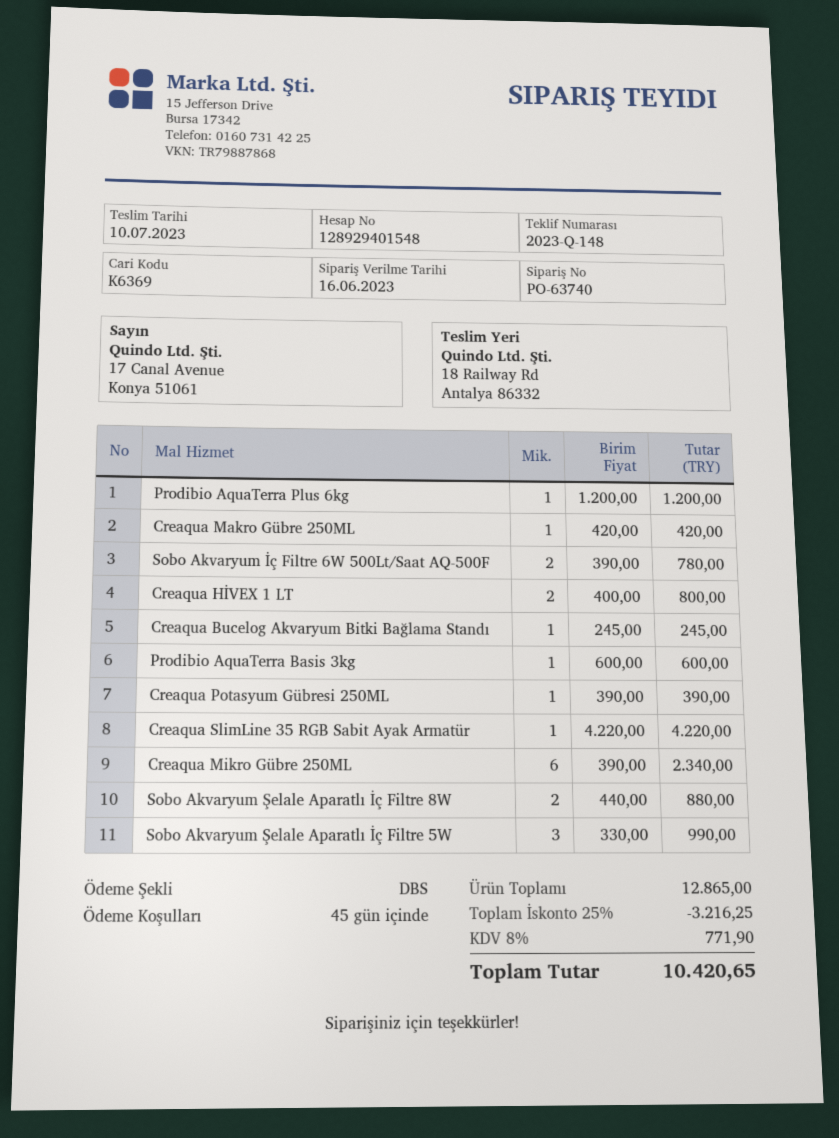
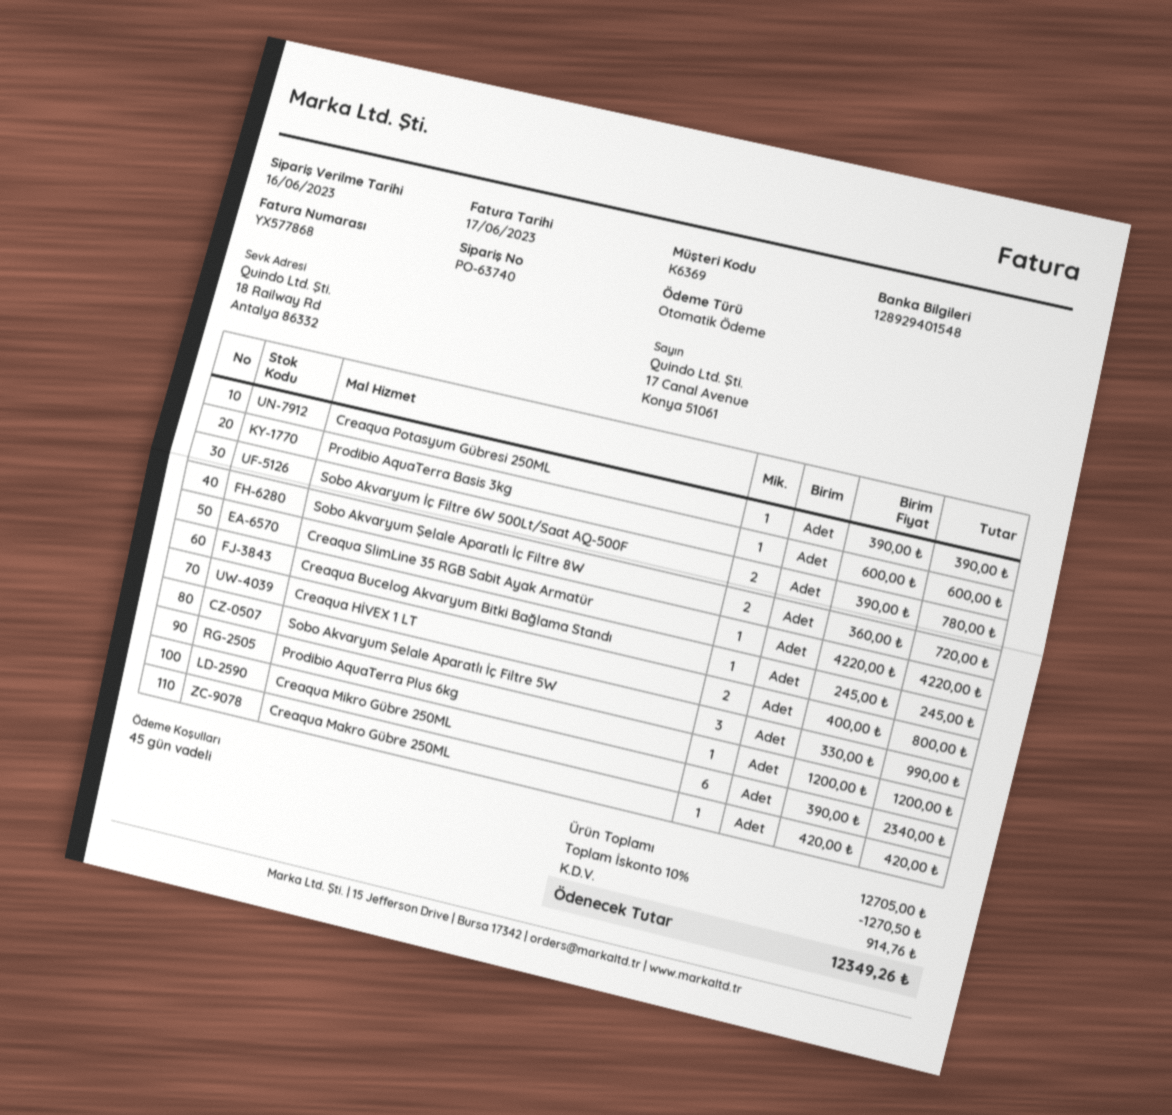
Sobo Akvaryum Şelale Aparatlı İç Filtre 8W: 2 x 440.00 = 880.00 -> 2 x 360.00 = 720.00
subtotal: 12865.00 -> 12705.00
discount: 25% = 3216.25 -> 10% = 1270.50
tax: 771.90 -> 914.76
total: 10420.65 -> 12349.26

